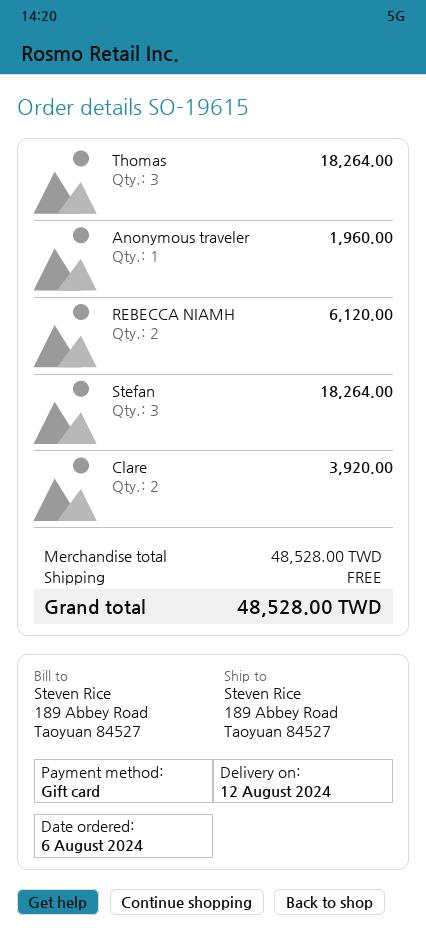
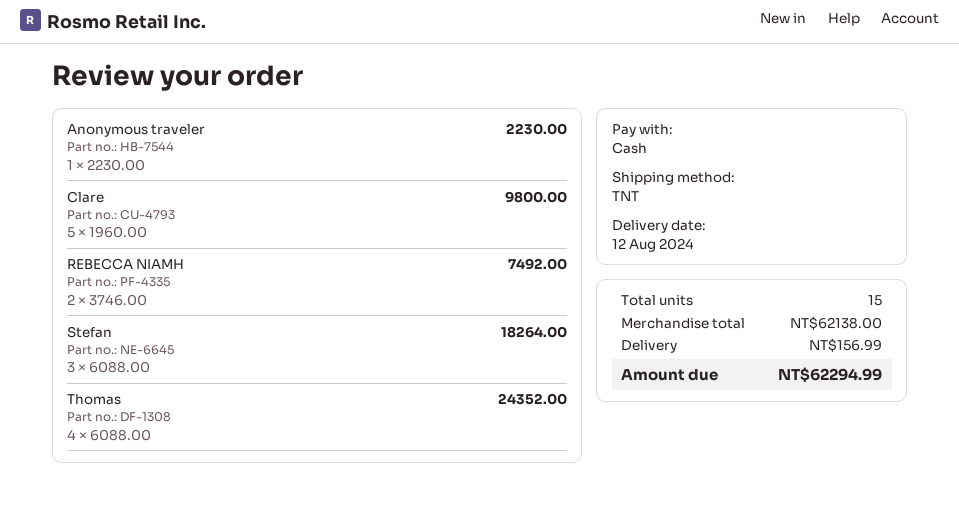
payment method: gift card -> cash
Thomas: 3 for 18264.00 -> 4 for 24352.00
Anonymous traveler: 1 for 1960.00 -> 1 for 2230.00
REBECCA NIAMH: 2 for 6120.00 -> 2 for 7492.00
Clare: 2 for 3920.00 -> 5 for 9800.00
subtotal: 48528.00 -> 62138.00
shipping: 0.00 -> 156.99
total: 48528.00 -> 62294.99

